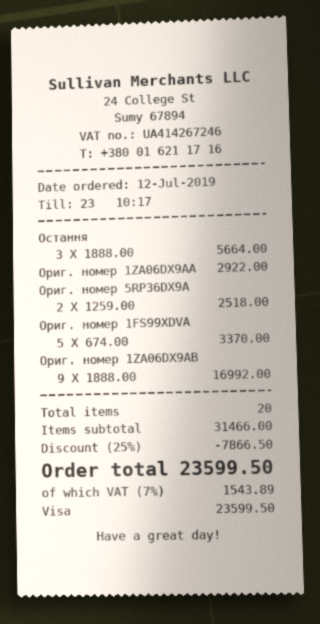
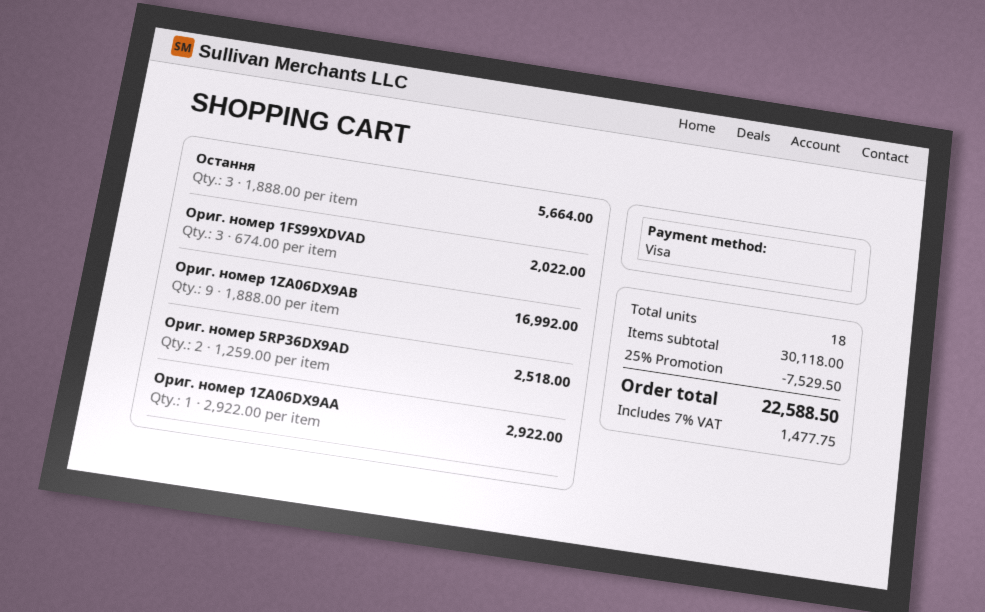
Ориг. номер 1FS99XDVA: 5 x 674.00 = 3370.00 -> 3 x 674.00 = 2022.00
total quantity: 20 -> 18
subtotal: 31466.00 -> 30118.00
discount: 25% = 7866.50 -> 25% = 7529.50
tax: 7% = 1543.89 -> 7% = 1477.75
total: 23599.50 -> 22588.50

